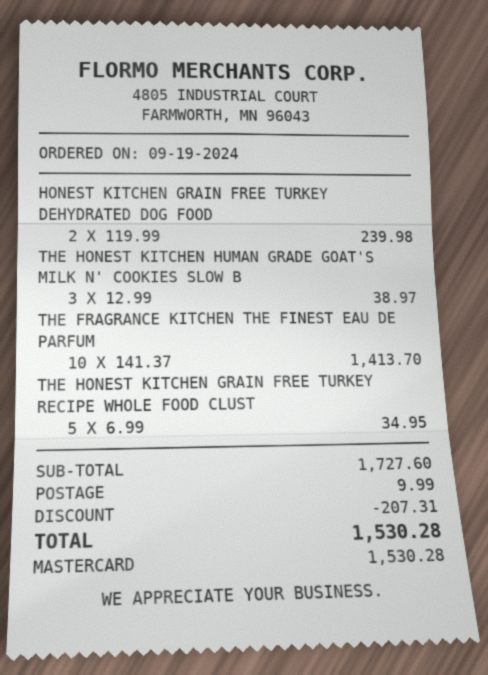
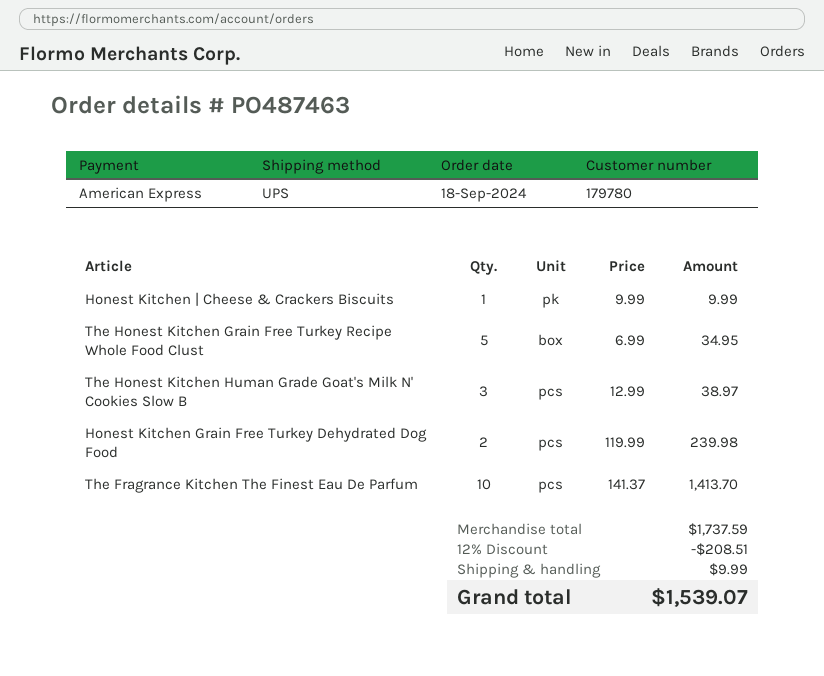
order date: 2024-09-19 -> 2024-09-18
payment method: Mastercard -> American Express
Honest Kitchen | Cheese & Crackers Biscuits: none -> 1 x 9.99 = 9.99
subtotal: 1727.60 -> 1737.59
discount: 207.31 -> 208.51
total: 1530.28 -> 1539.07

